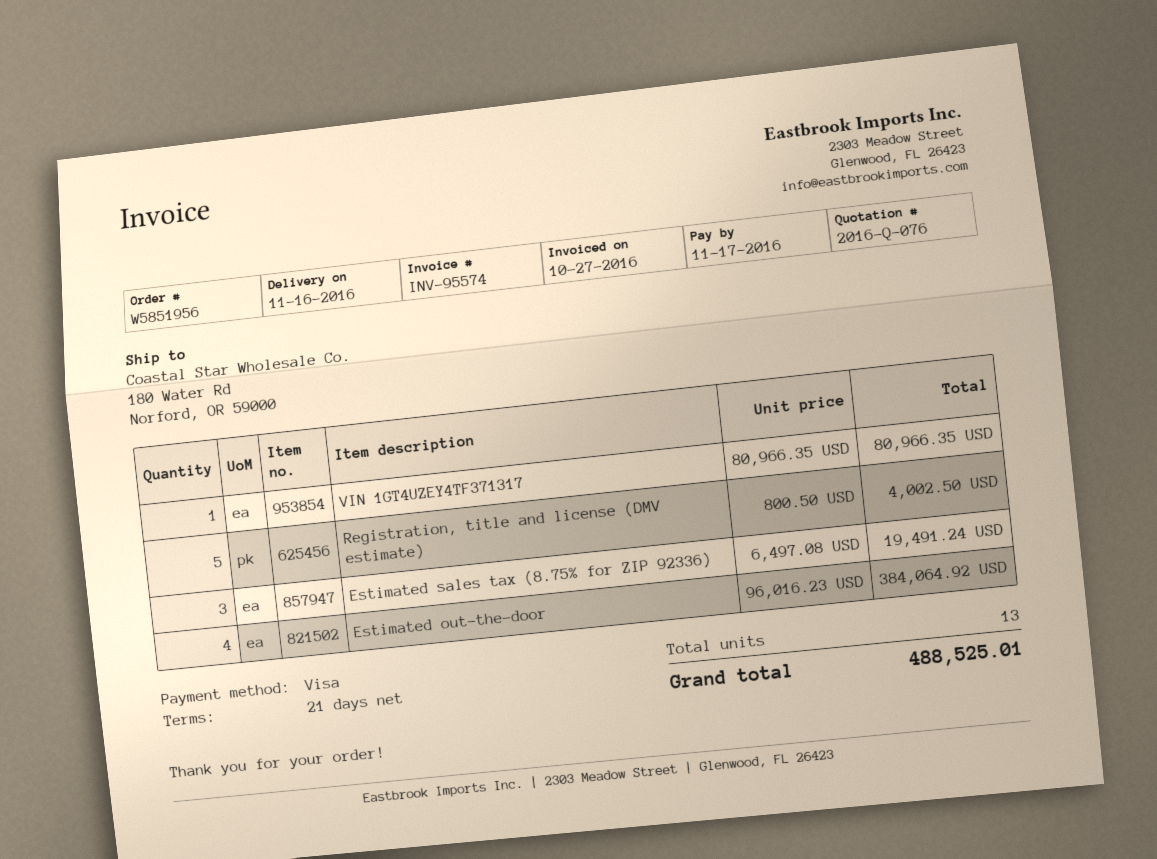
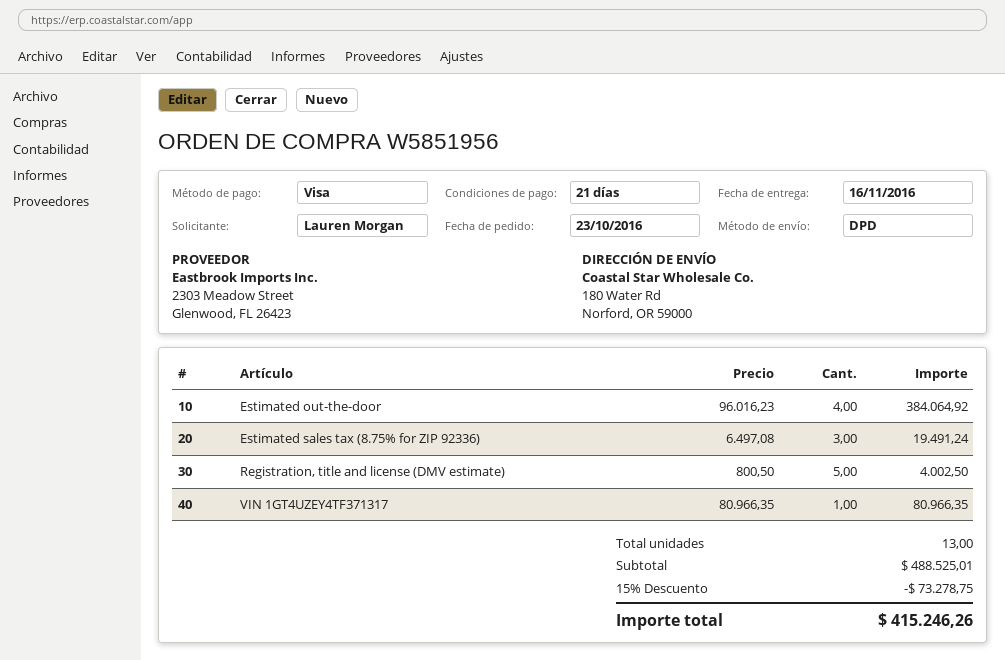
discount: none -> 15% = 73278.75
total: 488525.01 -> 415246.26

